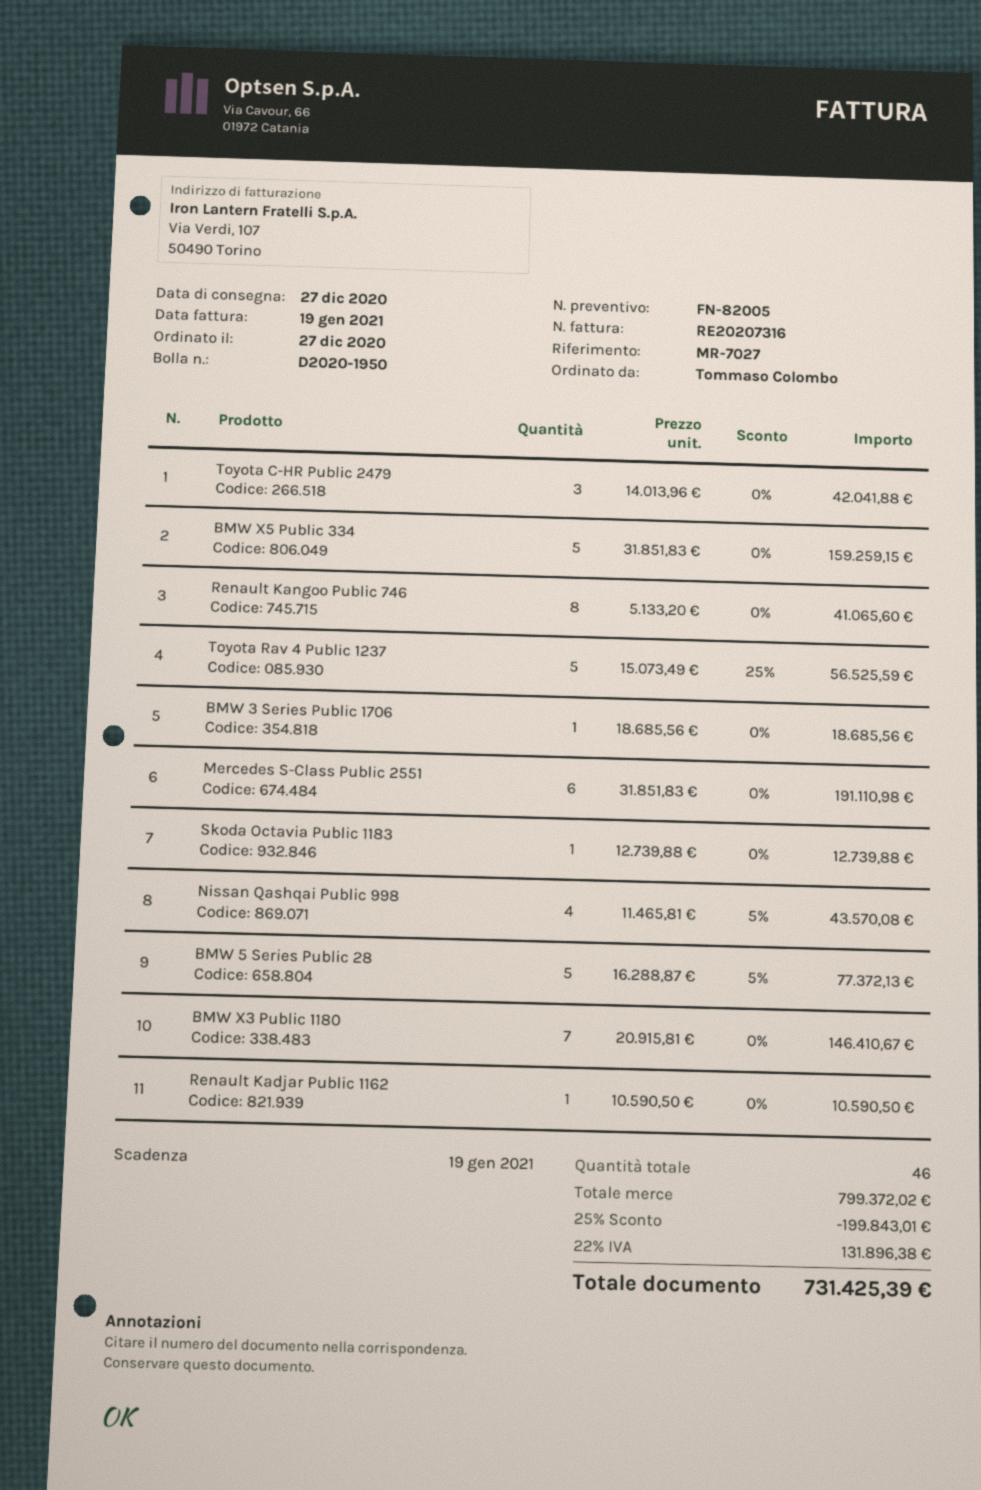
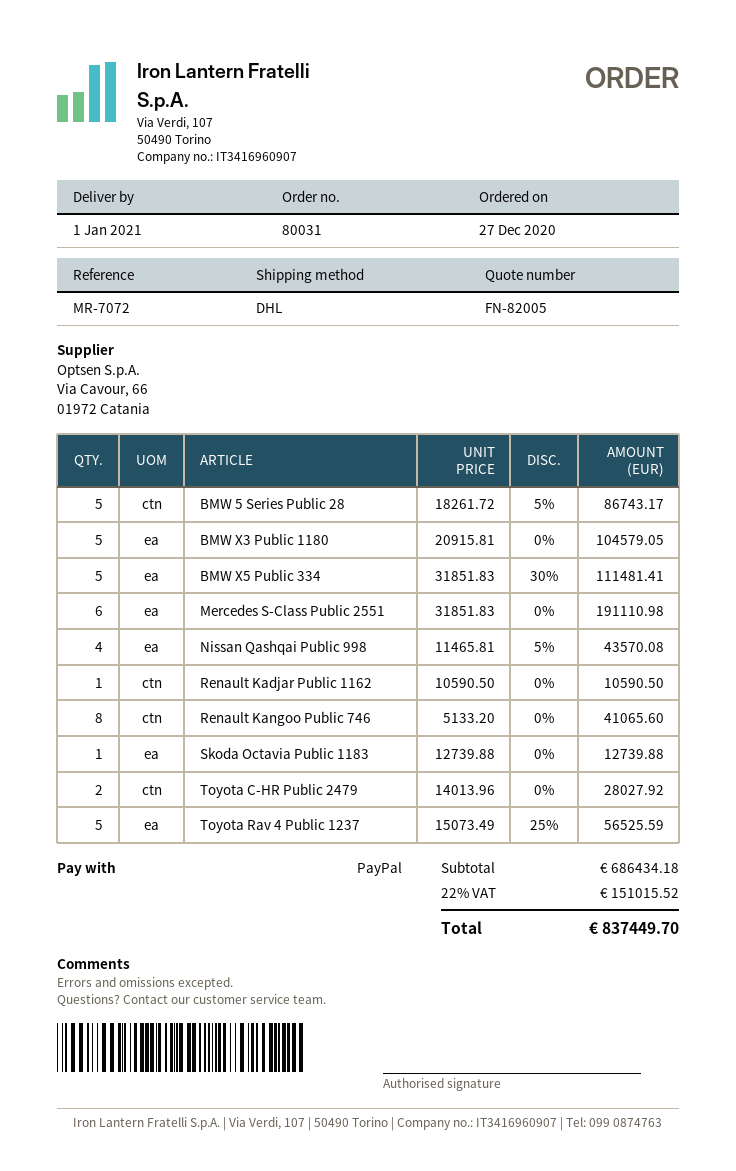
delivery date: 2020-12-27 -> 2021-01-01
reference: MR-7027 -> MR-7072
Toyota C-HR Public 2479: 3 x 14013.96 = 42041.88 -> 2 x 14013.96 = 28027.92
BMW X5 Public 334: 5 x 31851.83 = 159259.15 -> 5 x 31851.83 - 30% = 111481.41
BMW 3 Series Public 1706: 1 x 18685.56 = 18685.56 -> none
BMW 5 Series Public 28: 5 x 16288.87 - 5% = 77372.13 -> 5 x 18261.72 - 5% = 86743.17
BMW X3 Public 1180: 7 x 20915.81 = 146410.67 -> 5 x 20915.81 = 104579.05
subtotal: 799372.02 -> 686434.18
discount: 25% = 199843.01 -> none
tax: 22% = 131896.38 -> 22% = 151015.52
total: 731425.39 -> 837449.70

